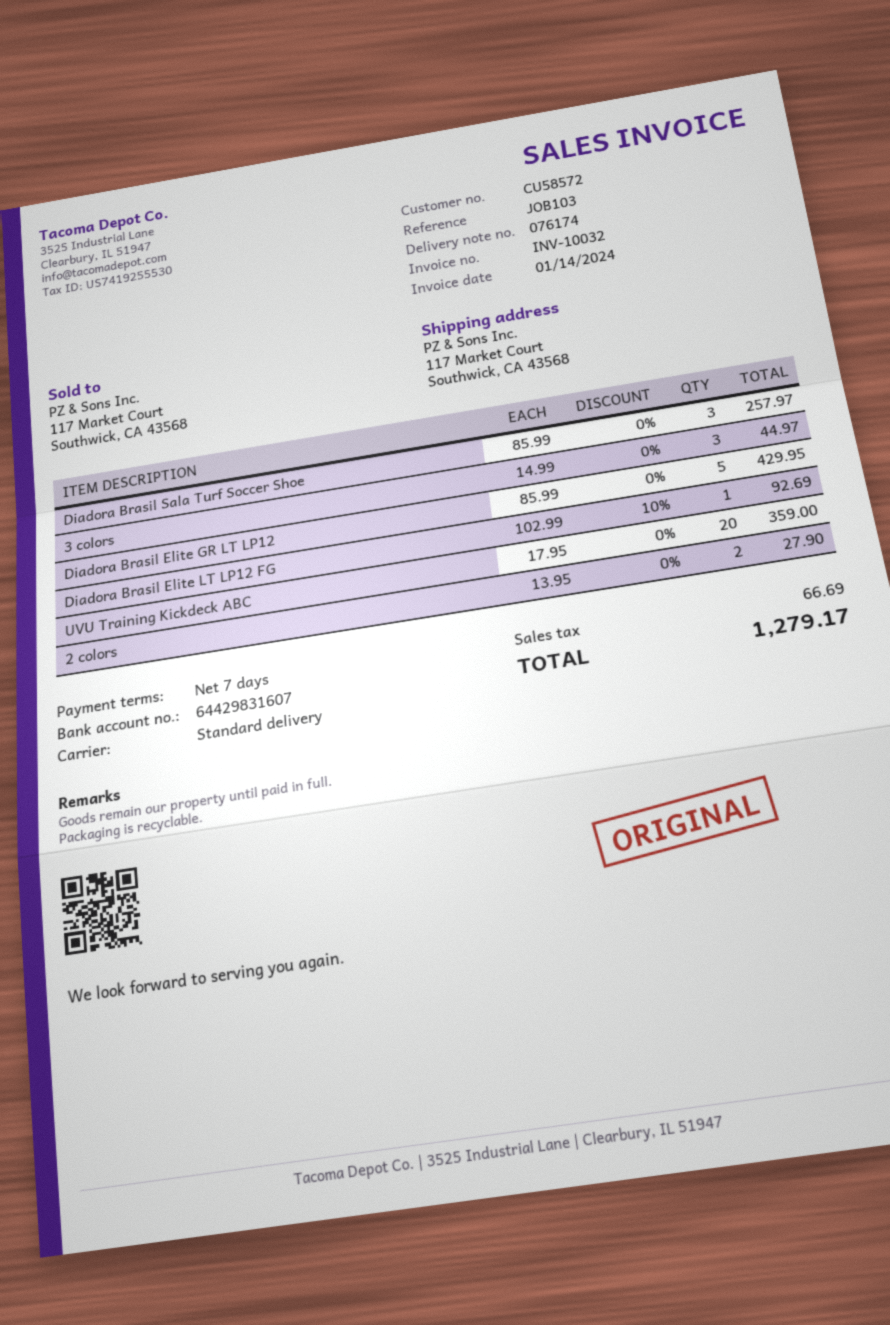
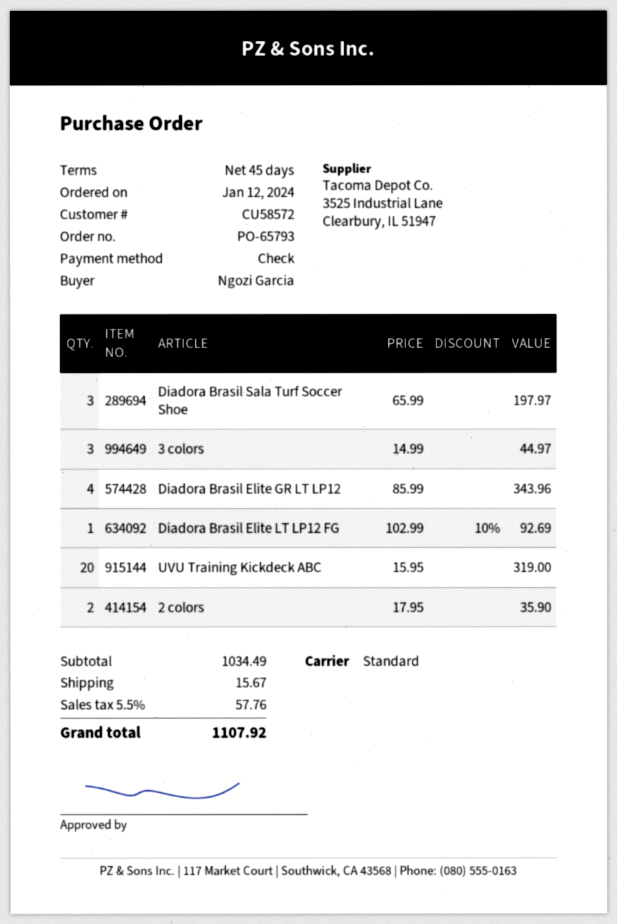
payment terms: 7 days -> 45 days
Diadora Brasil Sala Turf Soccer Shoe: 3 x 85.99 = 257.97 -> 3 x 65.99 = 197.97
Diadora Brasil Elite GR LT LP12: 5 x 85.99 = 429.95 -> 4 x 85.99 = 343.96
UVU Training Kickdeck ABC: 20 x 17.95 = 359.00 -> 20 x 15.95 = 319.00
2 colors: 2 x 13.95 = 27.90 -> 2 x 17.95 = 35.90
shipping: none -> 15.67
tax: 66.69 -> 57.76
total: 1279.17 -> 1107.92

